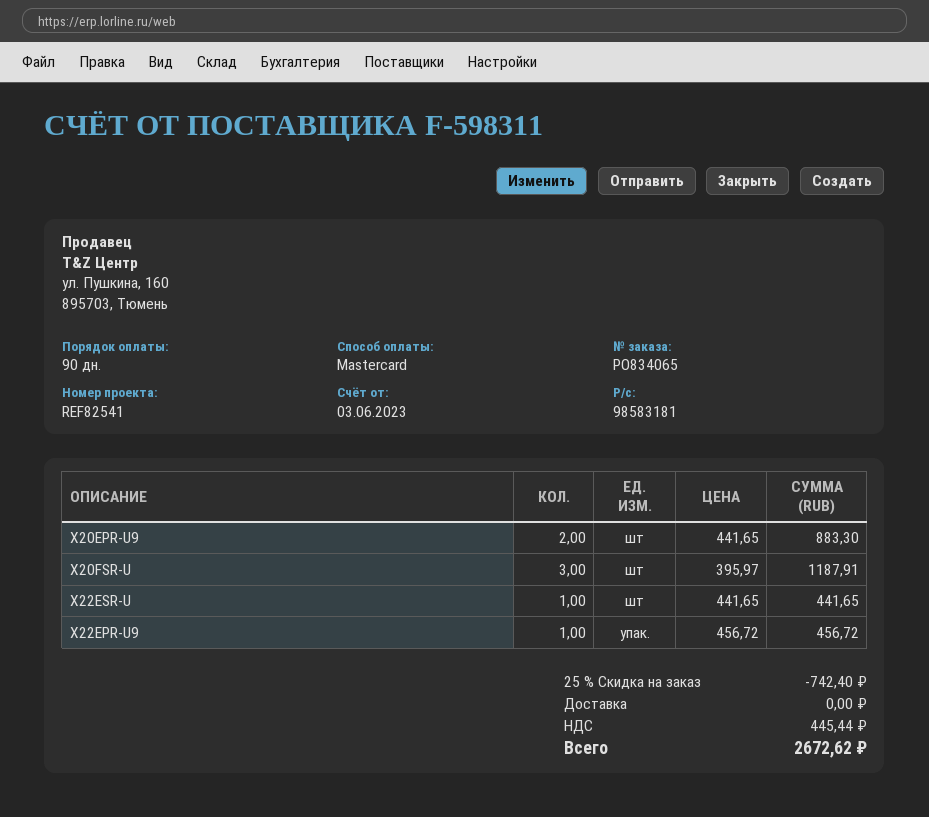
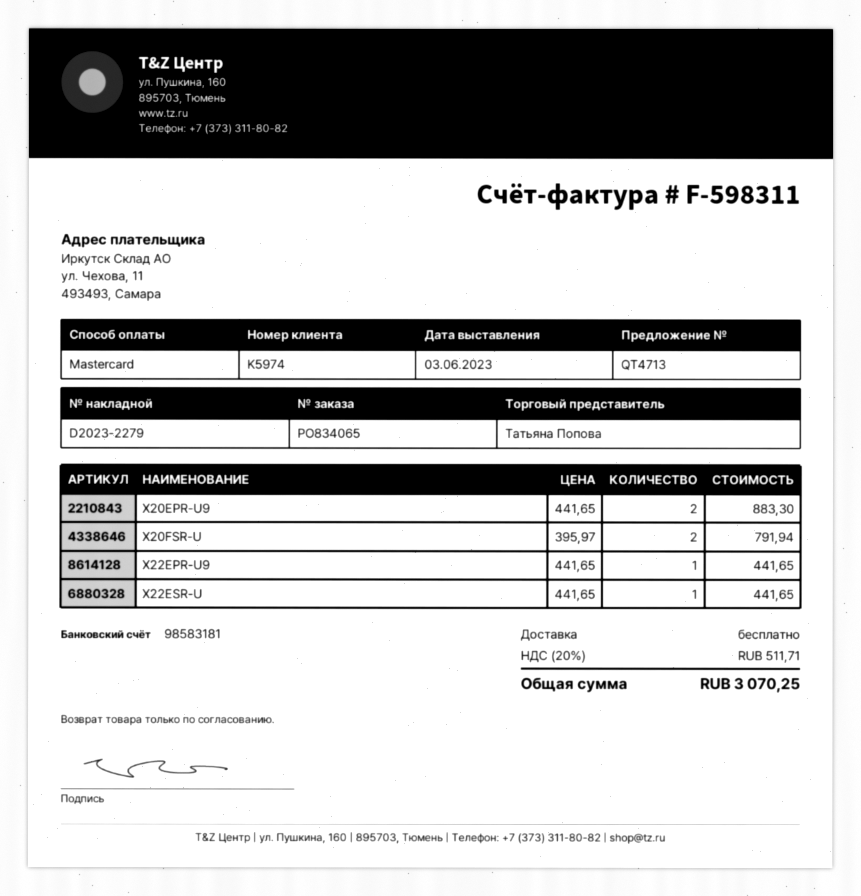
X20FSR-U: 3 x 395.97 = 1187.91 -> 2 x 395.97 = 791.94
X22EPR-U9: 1 x 456.72 = 456.72 -> 1 x 441.65 = 441.65
discount: 25% = 742.40 -> none
tax: 445.44 -> 511.71
total: 2672.62 -> 3070.25

